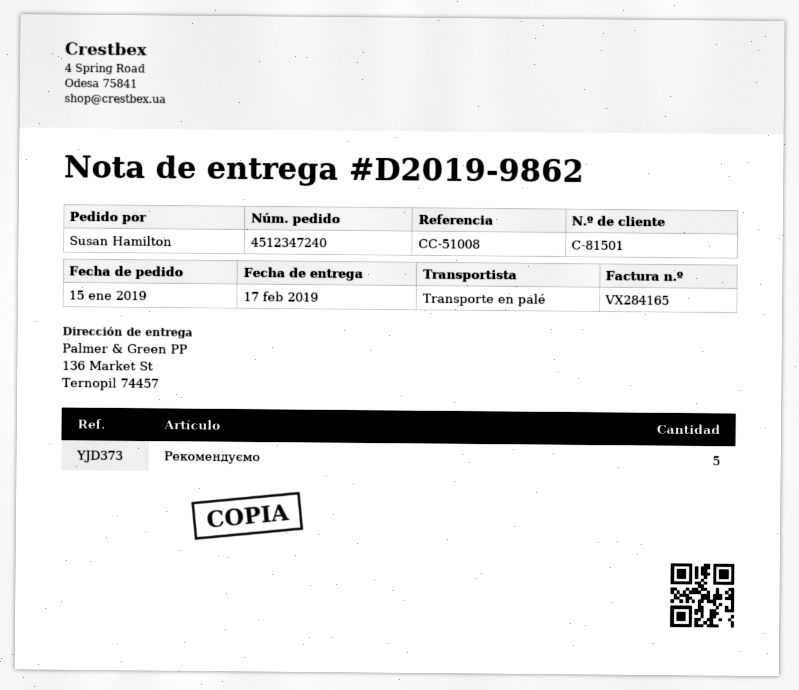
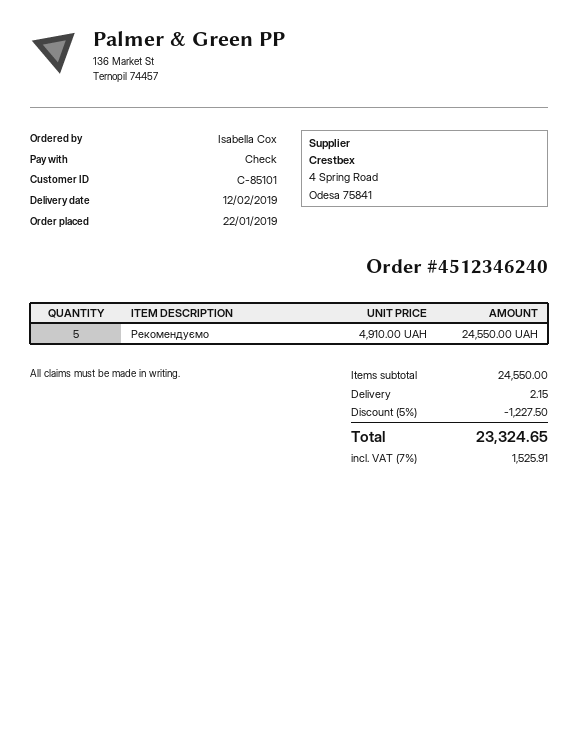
order number: 4512347240 -> 4512346240
order date: 2019-01-15 -> 2019-01-22
delivery date: 2019-02-17 -> 2019-02-12
customer number: C-81501 -> C-85101
ordered by: Susan Hamilton -> Isabella Cox

